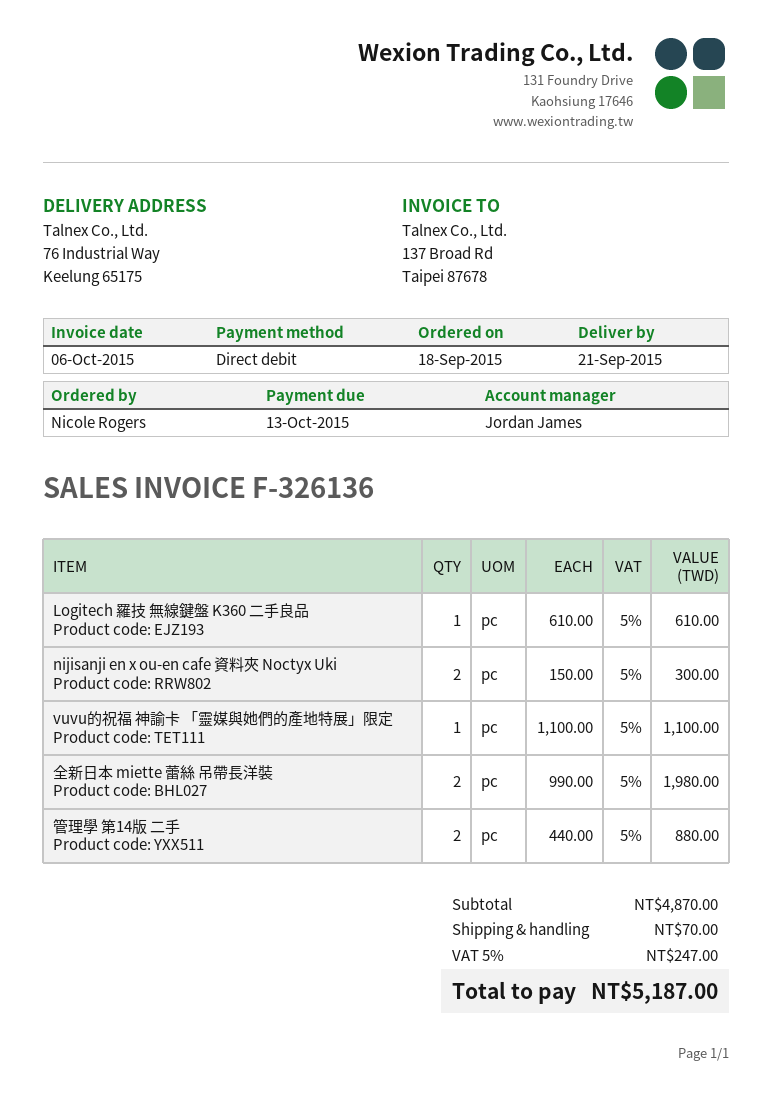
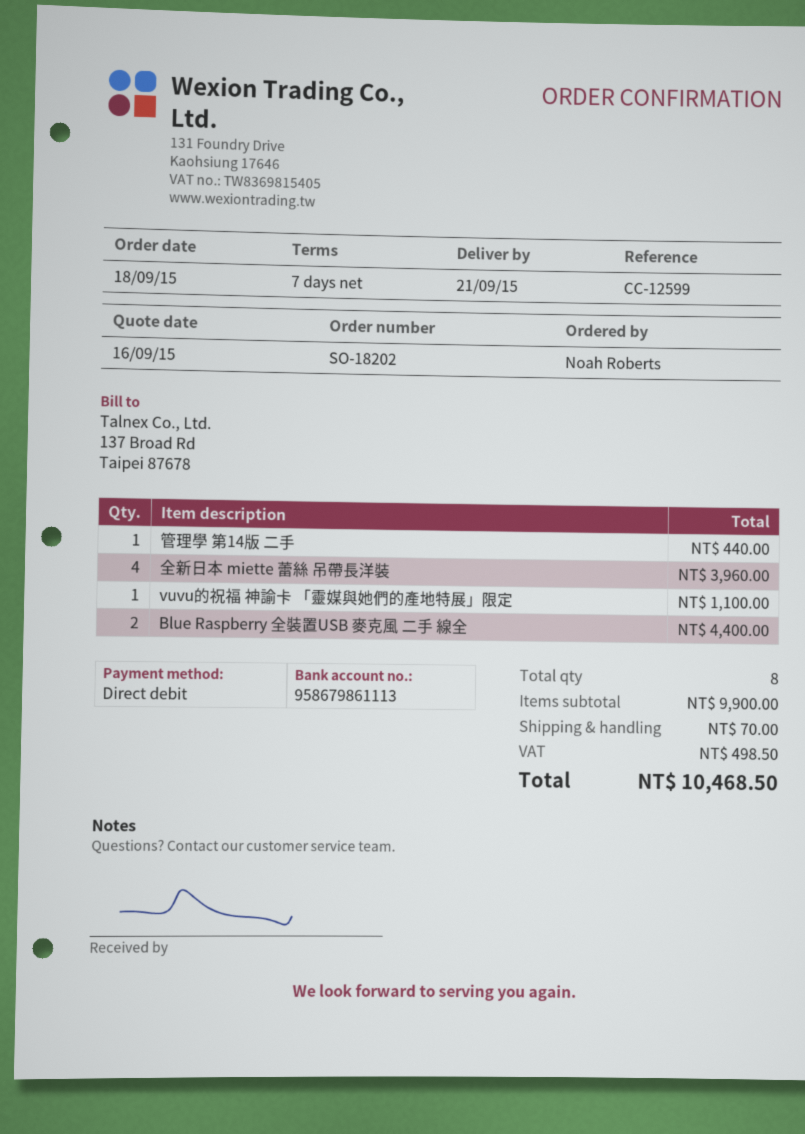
ordered by: Nicole Rogers -> Noah Roberts
Logitech 羅技 無線鍵盤 K360 二手良品: 1 for 610.00 -> none
nijisanji en x ou-en cafe 資料夾 Noctyx Uki: 2 for 300.00 -> none
全新日本 miette 蕾絲 吊帶長洋裝: 2 for 1980.00 -> 4 for 3960.00
管理學 第14版 二手: 2 for 880.00 -> 1 for 440.00
Blue Raspberry 全裝置USB 麥克風 二手 線全: none -> 2 for 4400.00
subtotal: 4870.00 -> 9900.00
tax: 247.00 -> 498.50
total: 5187.00 -> 10468.50

